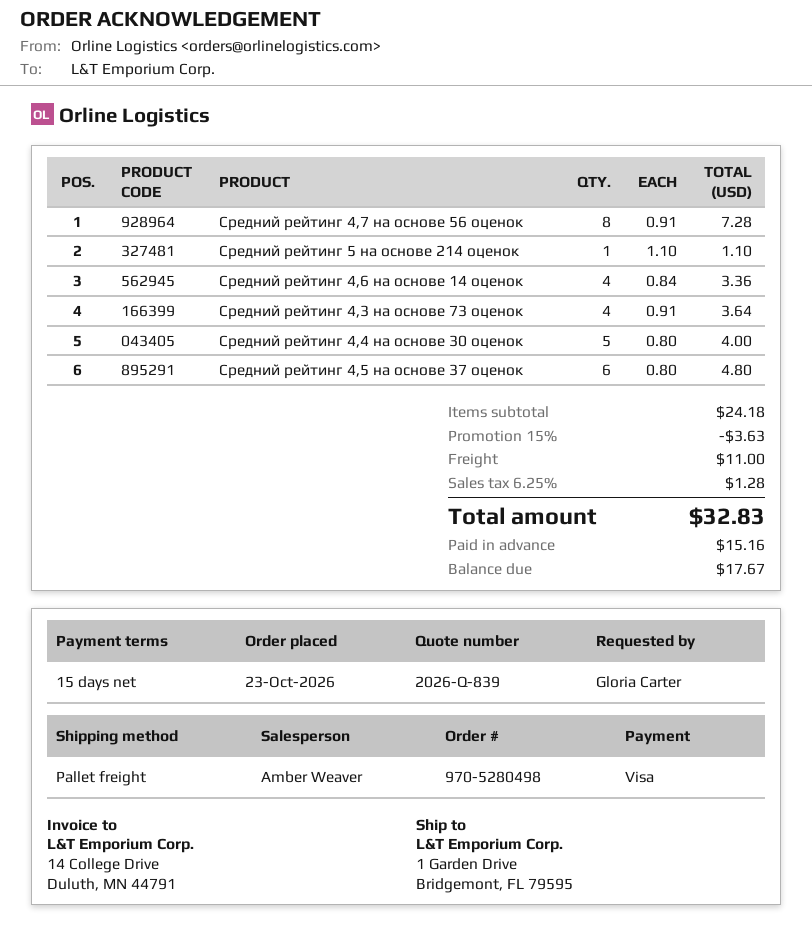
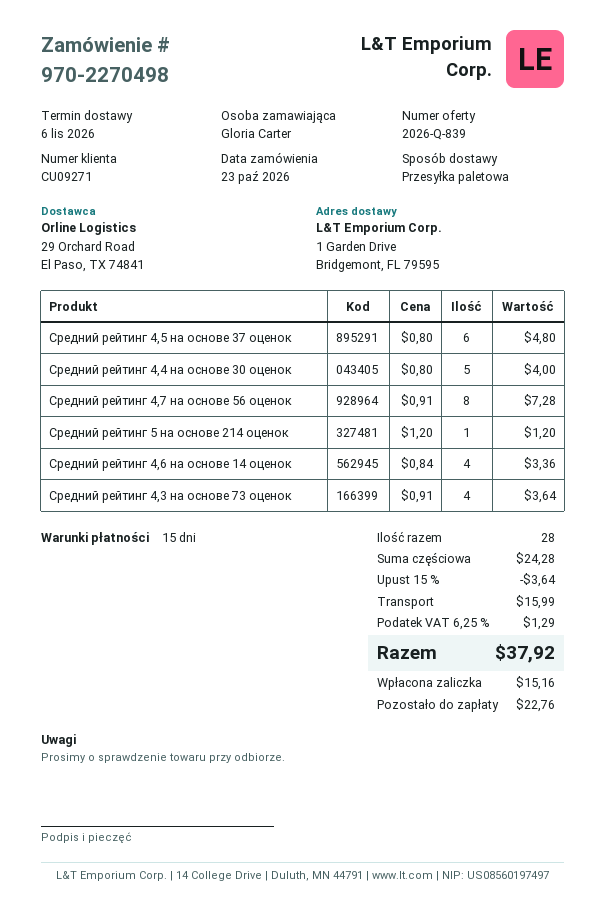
order number: 970-5280498 -> 970-2270498
Средний рейтинг 5 на основе 214 оценок: 1 x 1.10 = 1.10 -> 1 x 1.20 = 1.20
subtotal: 24.18 -> 24.28
discount: 15% = 3.63 -> 15% = 3.64
shipping: 11.00 -> 15.99
tax: 6.25% = 1.28 -> 6.25% = 1.29
total: 32.83 -> 37.92
balance: 17.67 -> 22.76

